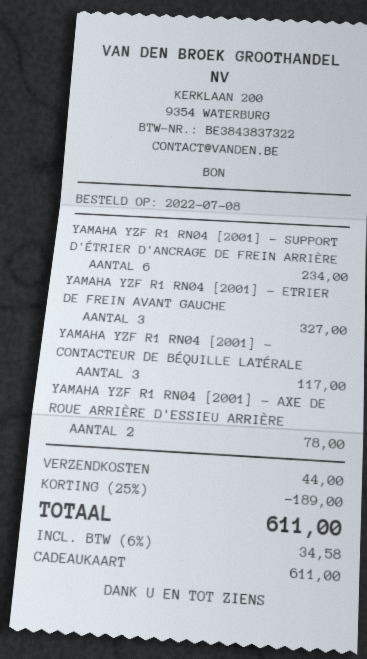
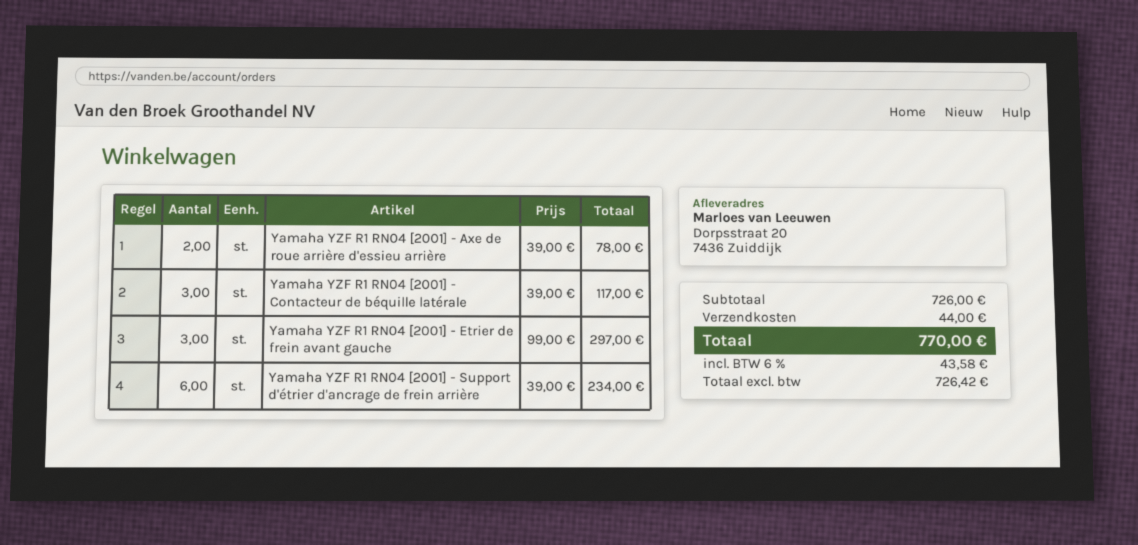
YAMAHA YZF R1 RN04 [2001] - ETRIER DE FREIN AVANT GAUCHE: 3 for 327.00 -> 3 for 297.00
discount: 25% = 189.00 -> none
tax: 6% = 34.58 -> 6% = 43.58
total: 611.00 -> 770.00

